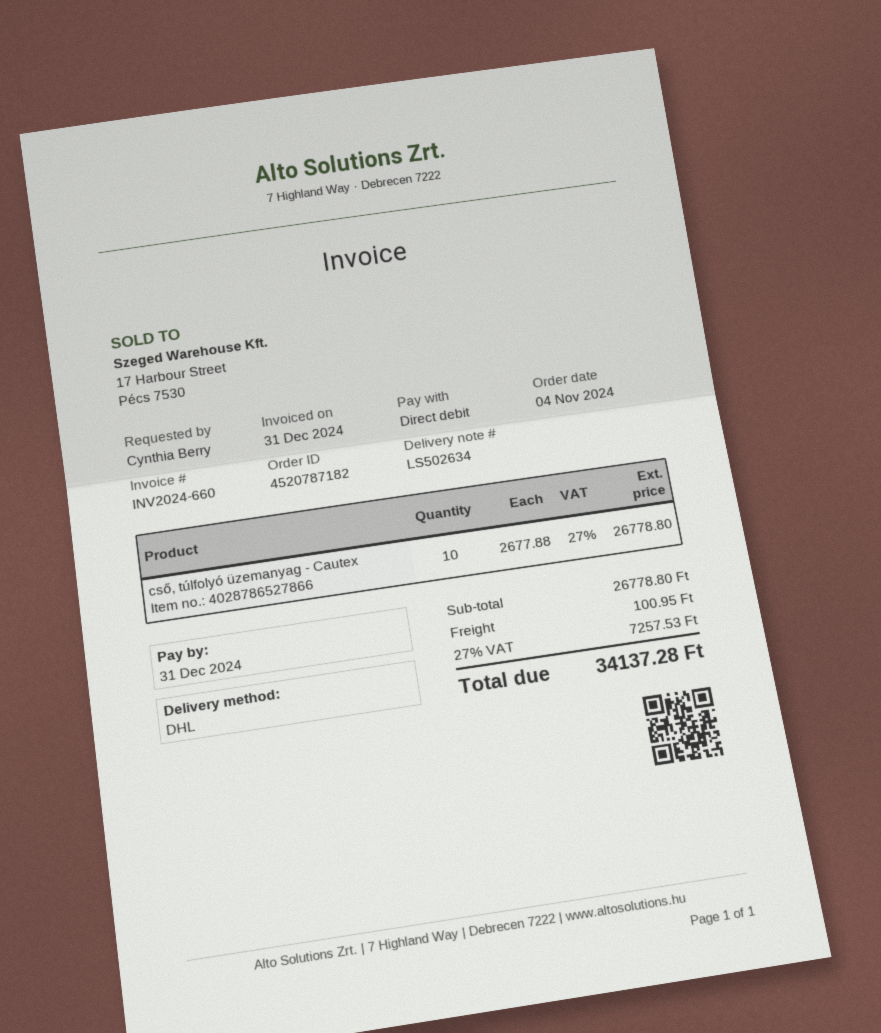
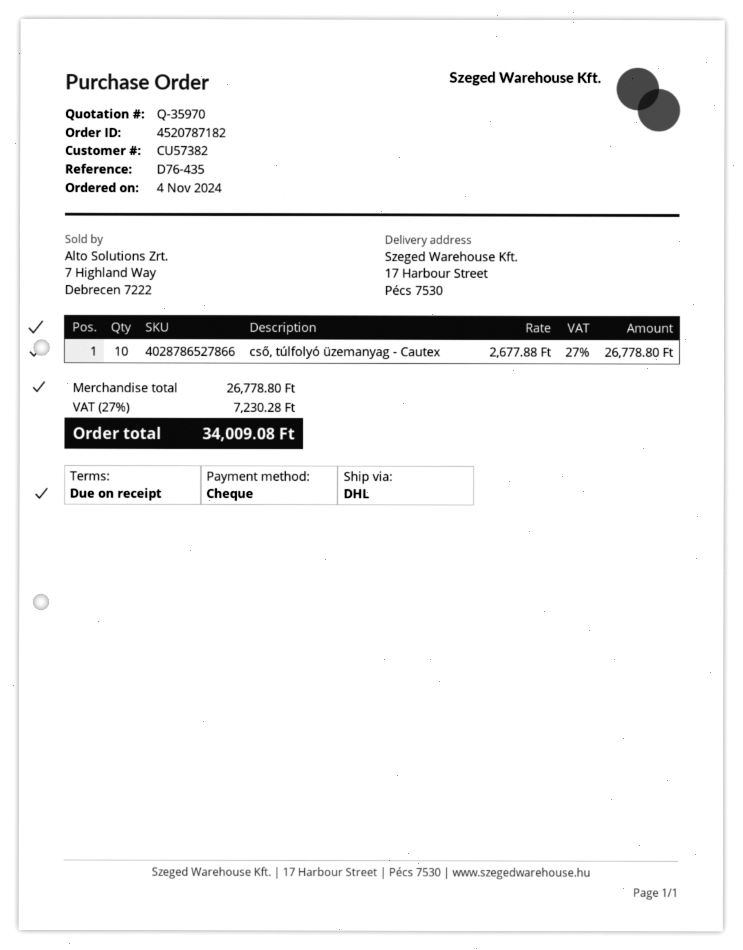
payment method: direct debit -> cheque
shipping: 100.95 -> none
tax: 27% = 7257.53 -> 27% = 7230.28
total: 34137.28 -> 34009.08

